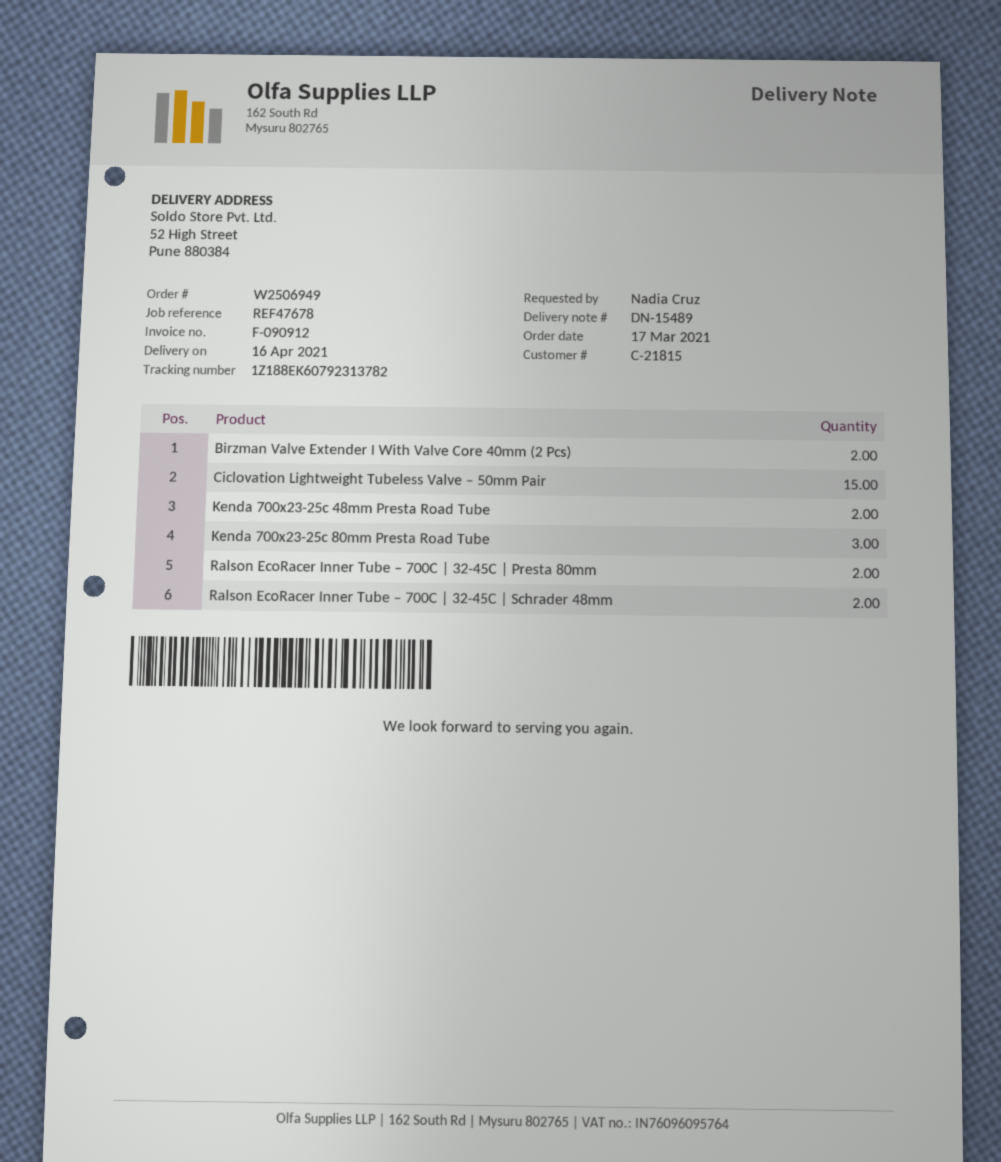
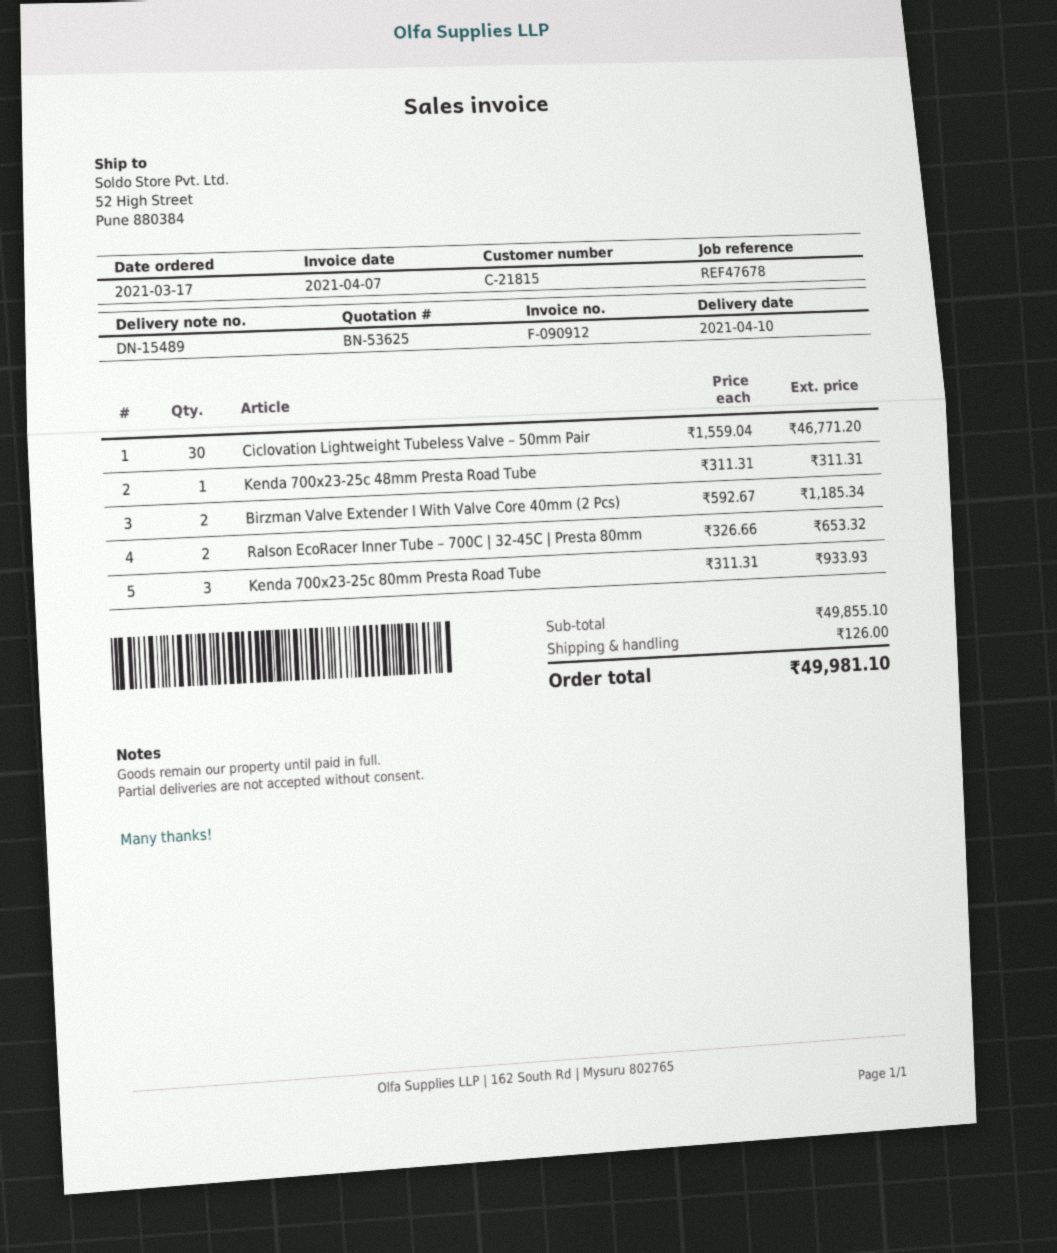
delivery date: 2021-04-16 -> 2021-04-10
Ciclovation Lightweight Tubeless Valve – 50mm Pair: 15 -> 30
Kenda 700x23-25c 48mm Presta Road Tube: 2 -> 1
Ralson EcoRacer Inner Tube – 700C | 32-45C | Schrader 48mm: 2 -> none

